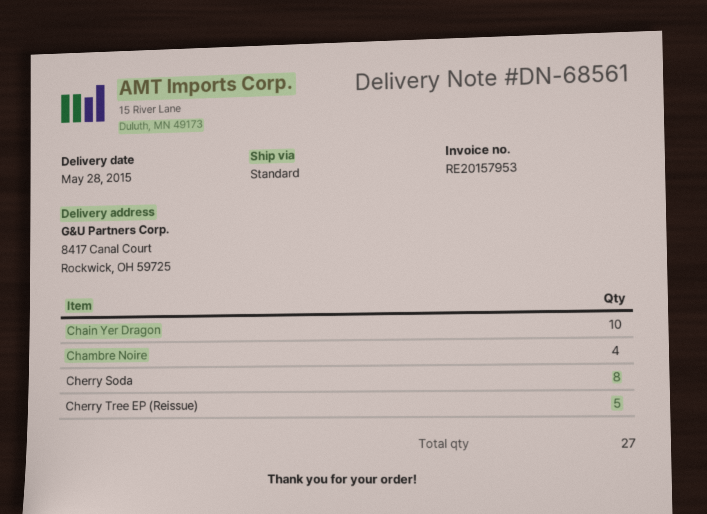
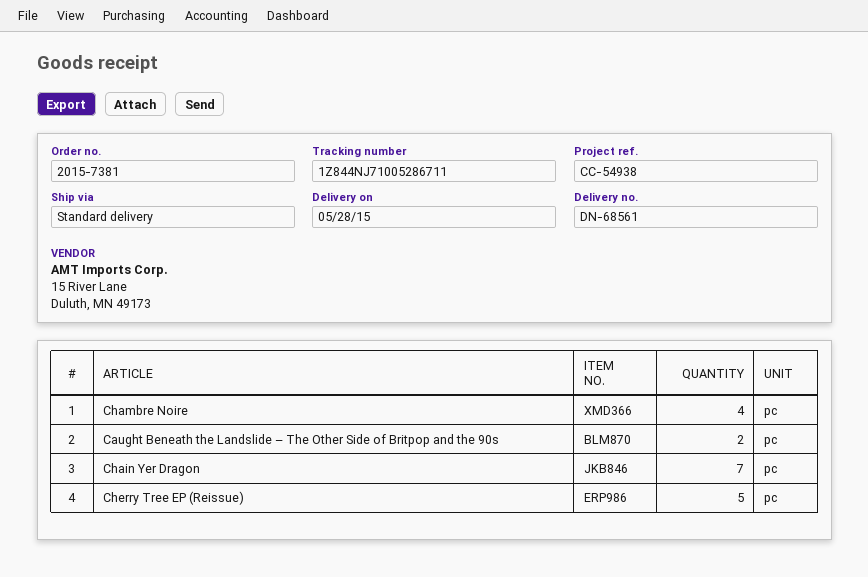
Chain Yer Dragon: 10 -> 7
Cherry Soda: 8 -> none
Caught Beneath the Landslide – The Other Side of Britpop and the 90s: none -> 2

